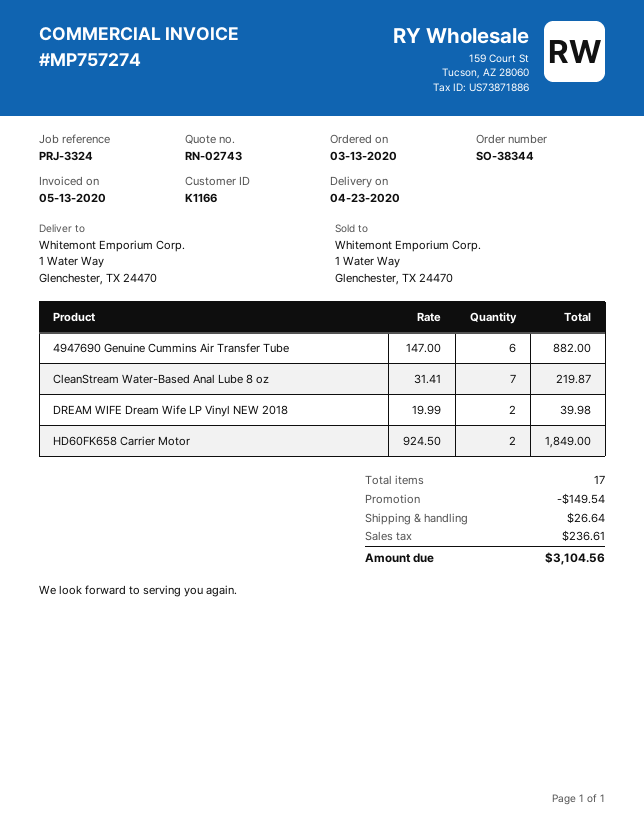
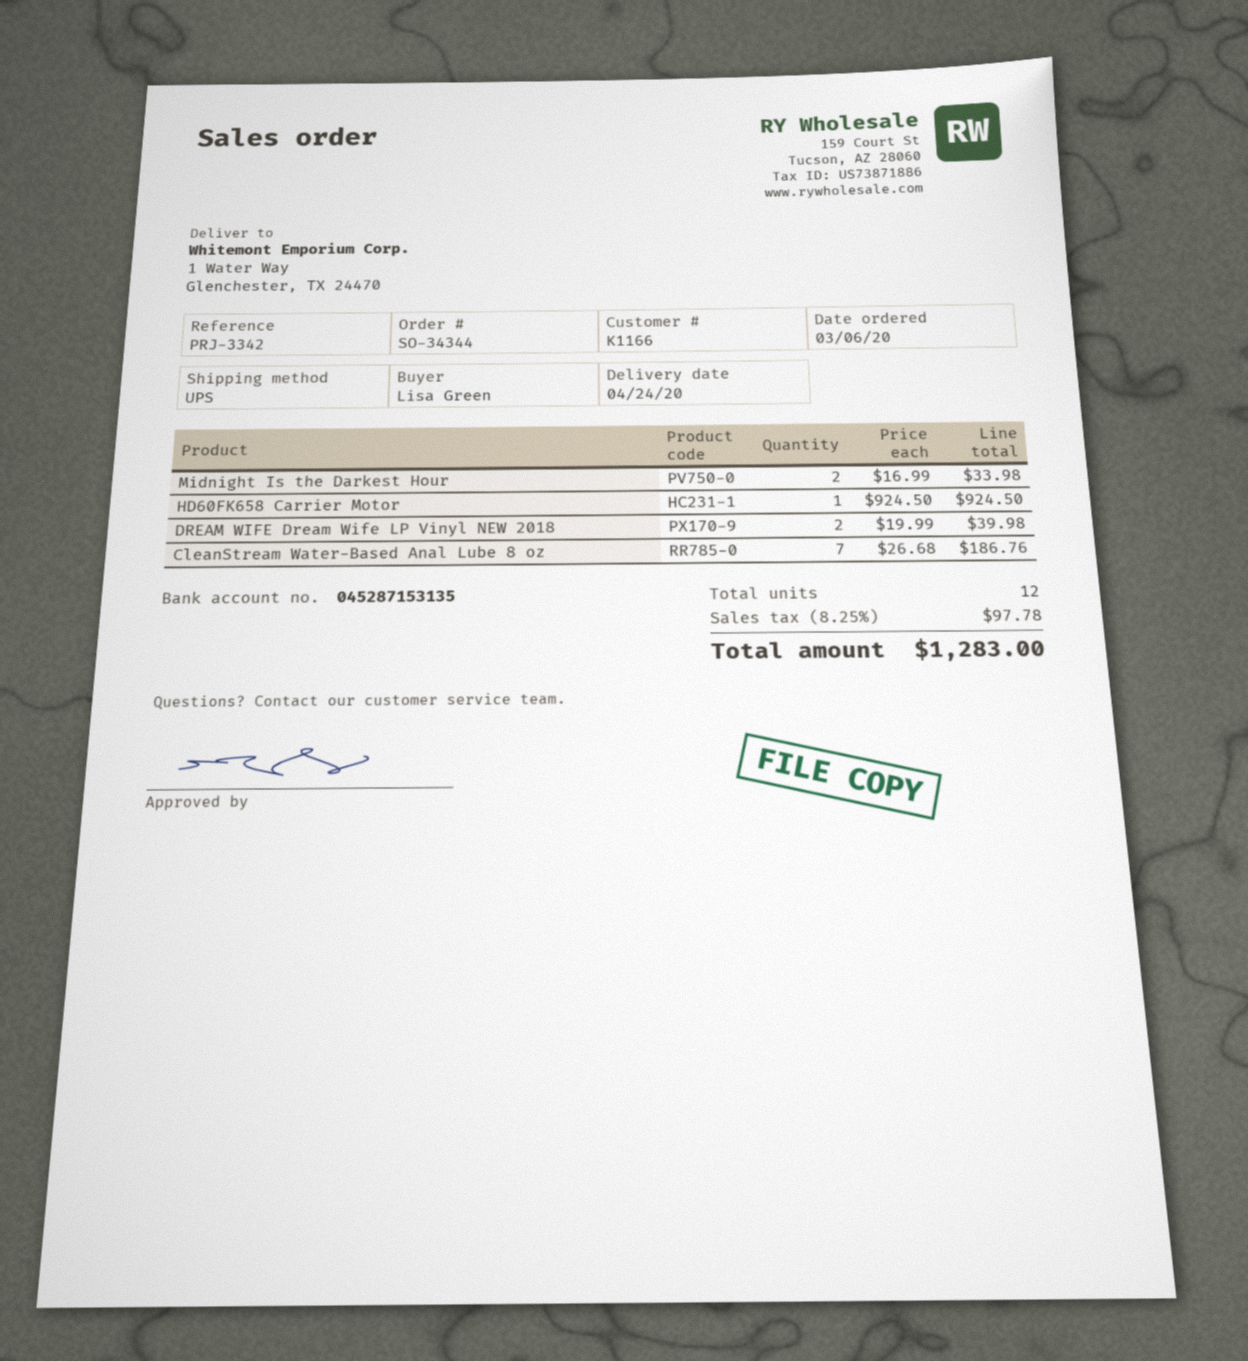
order number: SO-38344 -> SO-34344
order date: 2020-03-13 -> 2020-03-06
delivery date: 2020-04-23 -> 2020-04-24
reference: PRJ-3324 -> PRJ-3342
4947690 Genuine Cummins Air Transfer Tube: 6 x 147.00 = 882.00 -> none
CleanStream Water-Based Anal Lube 8 oz: 7 x 31.41 = 219.87 -> 7 x 26.68 = 186.76
HD60FK658 Carrier Motor: 2 x 924.50 = 1849.00 -> 1 x 924.50 = 924.50
Midnight Is the Darkest Hour: none -> 2 x 16.99 = 33.98
total quantity: 17 -> 12
discount: 149.54 -> none
shipping: 26.64 -> none
tax: 236.61 -> 97.78
total: 3104.56 -> 1283.00

